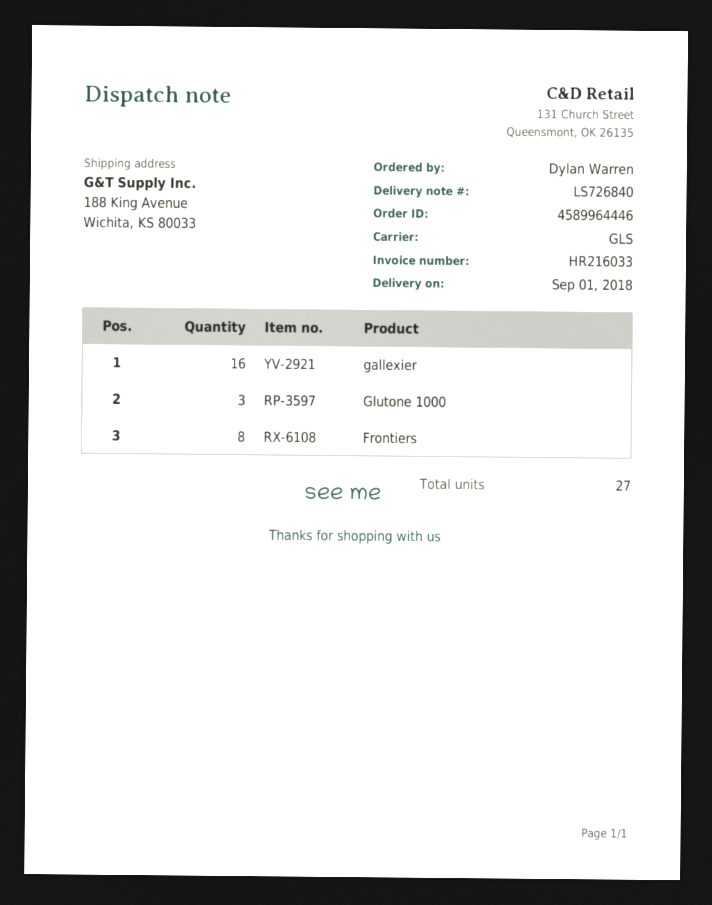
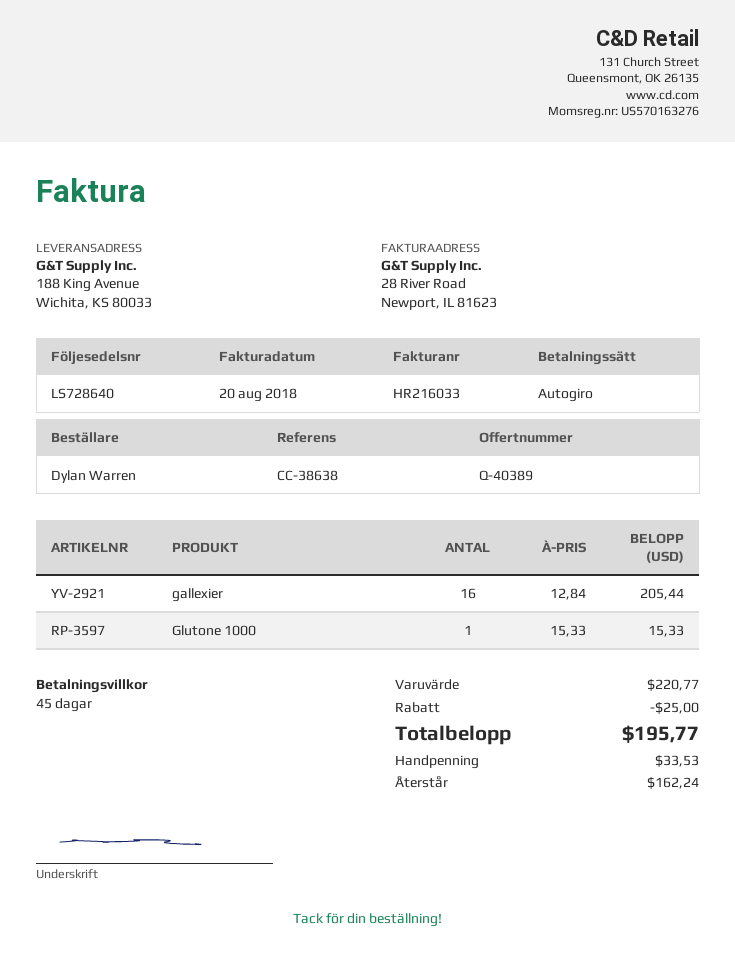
delivery note number: LS726840 -> LS728640
Glutone 1000: 3 -> 1
Frontiers: 8 -> none

